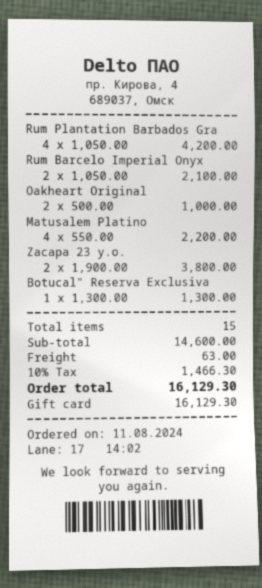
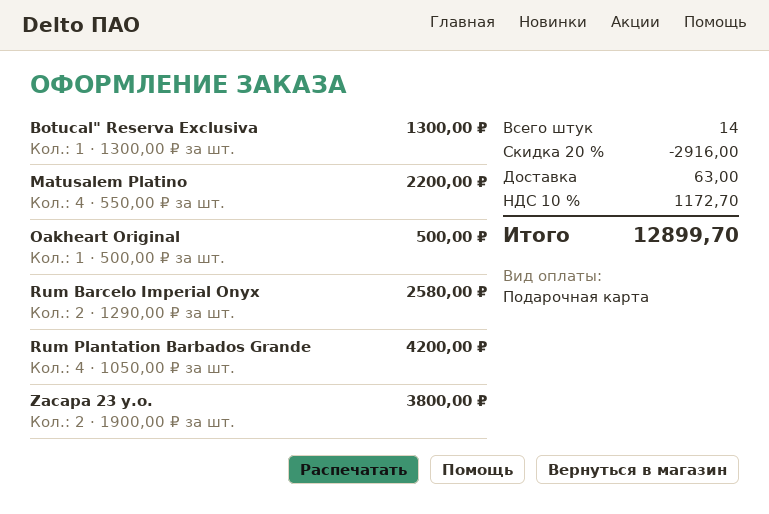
Rum Barcelo Imperial Onyx: 2 x 1050.00 = 2100.00 -> 2 x 1290.00 = 2580.00
Oakheart Original: 2 x 500.00 = 1000.00 -> 1 x 500.00 = 500.00
total quantity: 15 -> 14
discount: none -> 20% = 2916.00
tax: 10% = 1466.30 -> 10% = 1172.70
total: 16129.30 -> 12899.70

